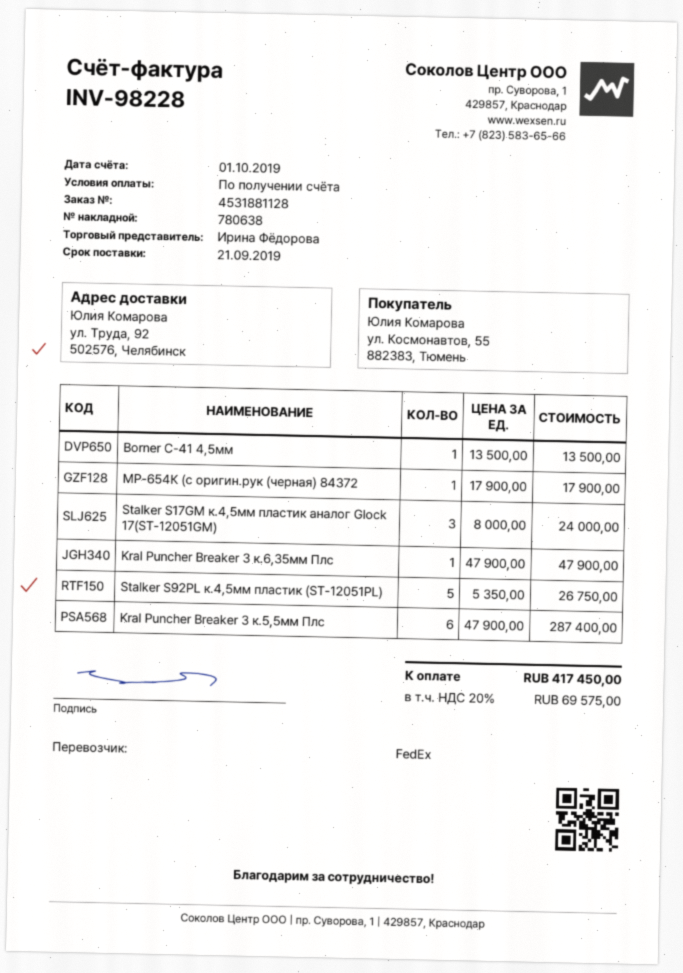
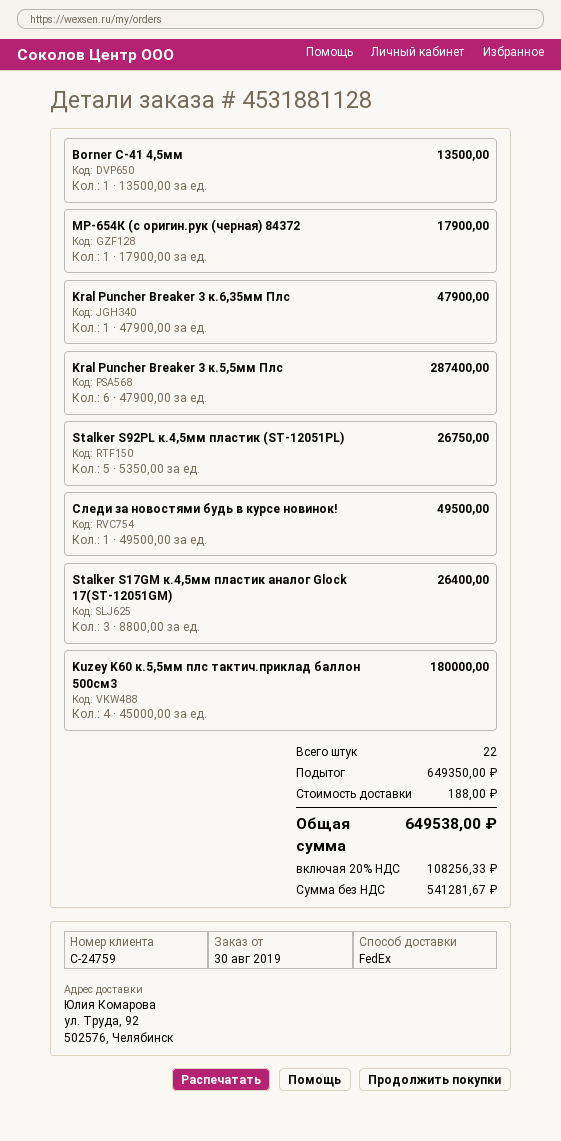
Stalker S17GM к.4,5мм пластик аналог Glock 17(ST-12051GM): 3 x 8000.00 = 24000.00 -> 3 x 8800.00 = 26400.00
Следи за новостями будь в курсе новинок!: none -> 1 x 49500.00 = 49500.00
Kuzey K60 к.5,5мм плс тактич.приклад баллон 500см3: none -> 4 x 45000.00 = 180000.00
shipping: none -> 188.00
tax: 20% = 69575.00 -> 20% = 108256.33
total: 417450.00 -> 649538.00

